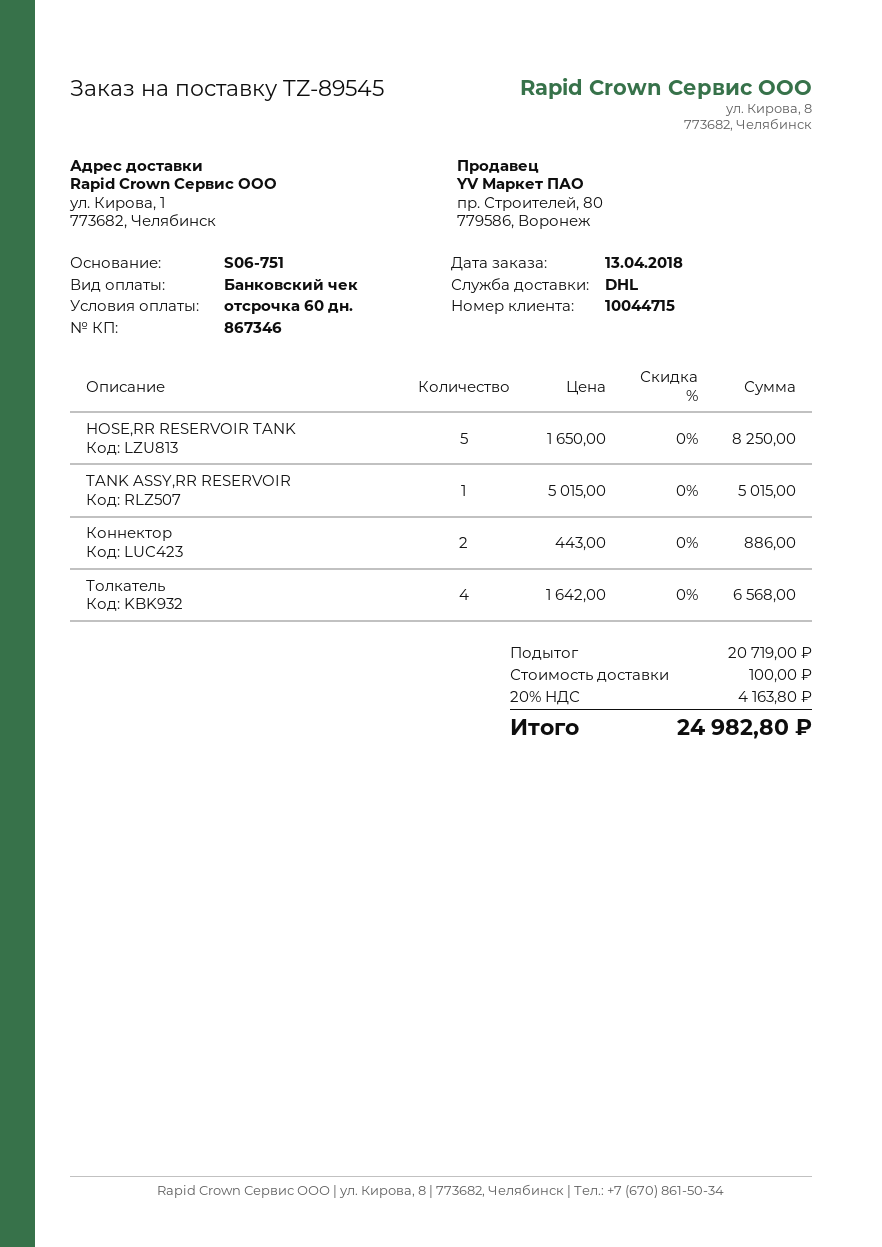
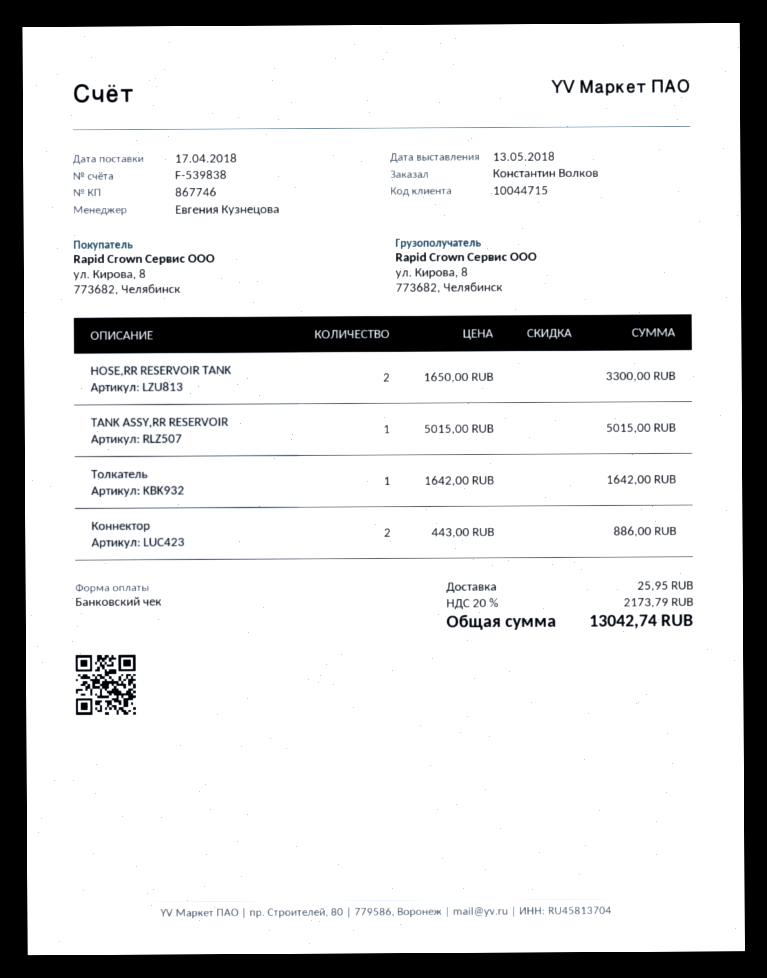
quote number: 867346 -> 867746
ship to: ул. Кирова, 1, 773682, Челябинск -> ул. Кирова, 8, 773682, Челябинск
HOSE,RR RESERVOIR TANK: 5 x 1650.00 = 8250.00 -> 2 x 1650.00 = 3300.00
Толкатель: 4 x 1642.00 = 6568.00 -> 1 x 1642.00 = 1642.00
shipping: 100.00 -> 25.95
tax: 20% = 4163.80 -> 20% = 2173.79
total: 24982.80 -> 13042.74

